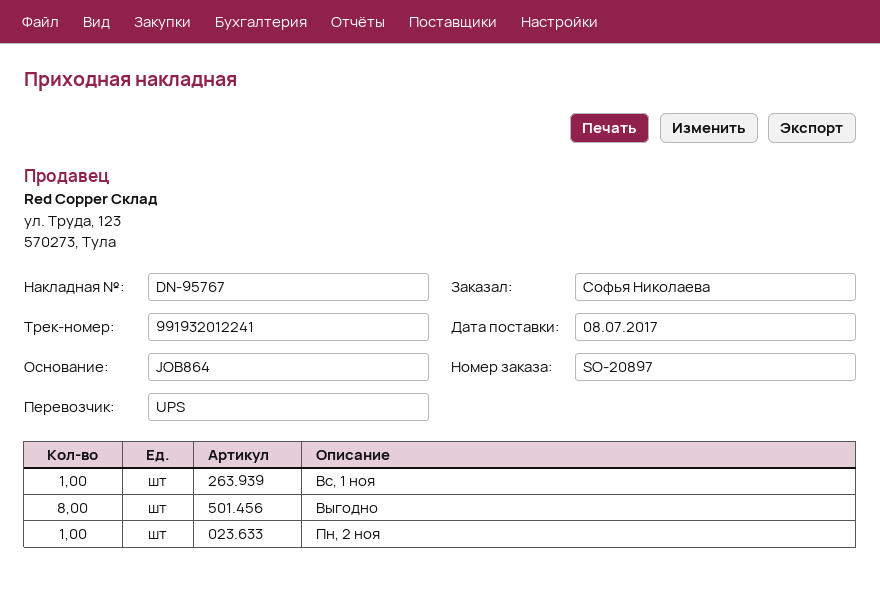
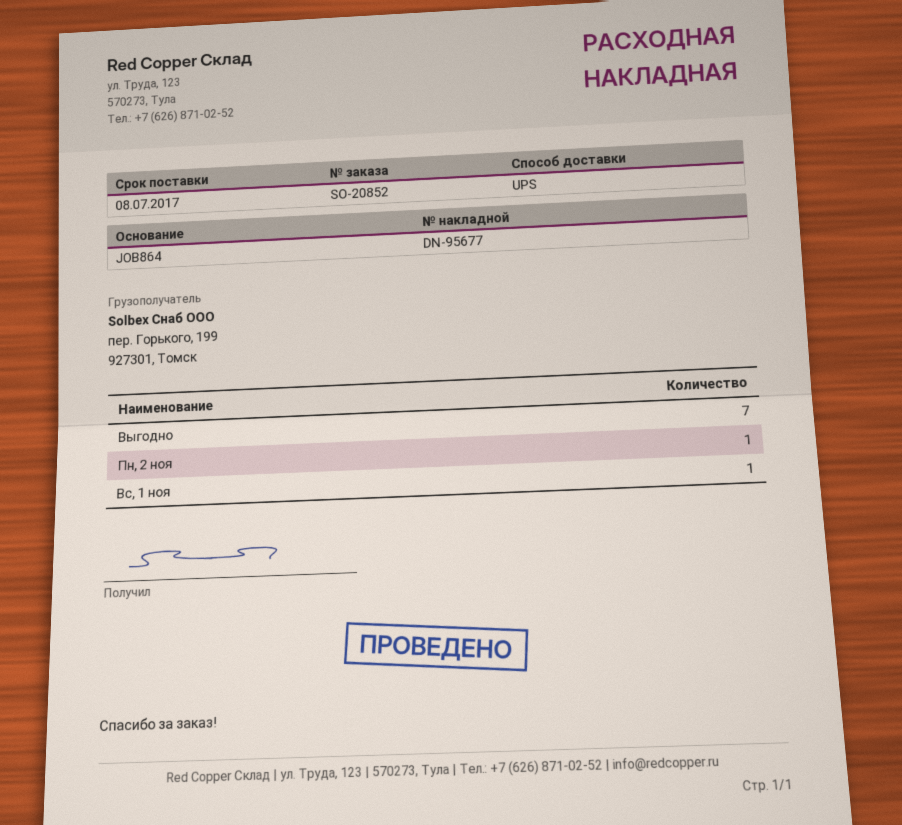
order number: SO-20897 -> SO-20852
delivery note number: DN-95767 -> DN-95677
Выгодно: 8 -> 7

